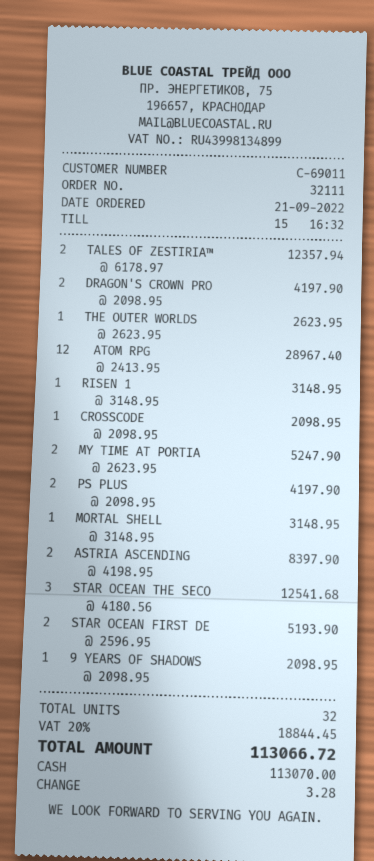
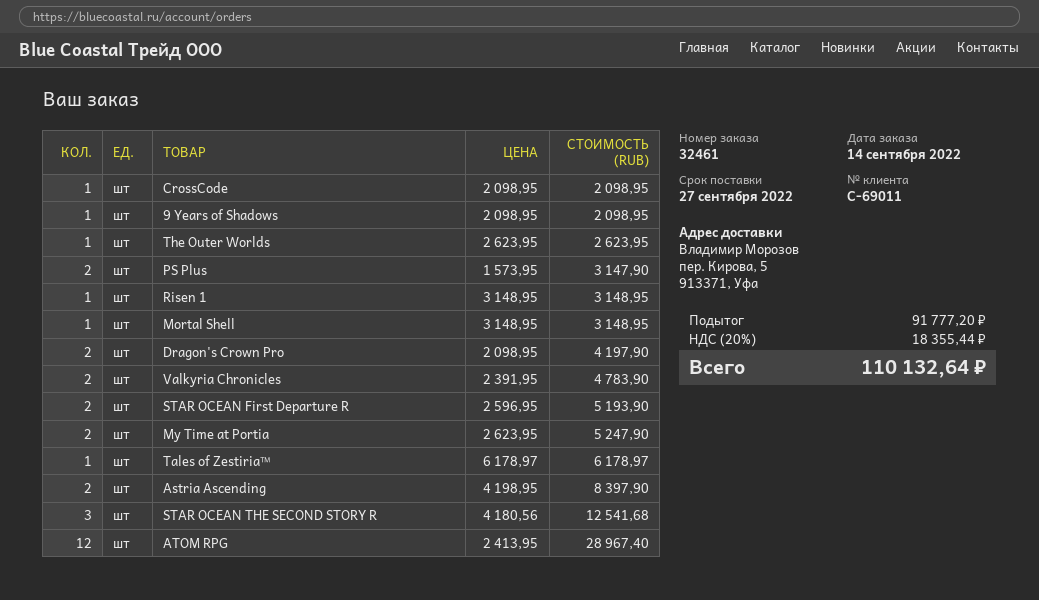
order number: 32111 -> 32461
order date: 2022-09-21 -> 2022-09-14
TALES OF ZESTIRIA™: 2 x 6178.97 = 12357.94 -> 1 x 6178.97 = 6178.97
PS PLUS: 2 x 2098.95 = 4197.90 -> 2 x 1573.95 = 3147.90
Valkyria Chronicles: none -> 2 x 2391.95 = 4783.90
tax: 20% = 18844.45 -> 20% = 18355.44
total: 113066.72 -> 110132.64

